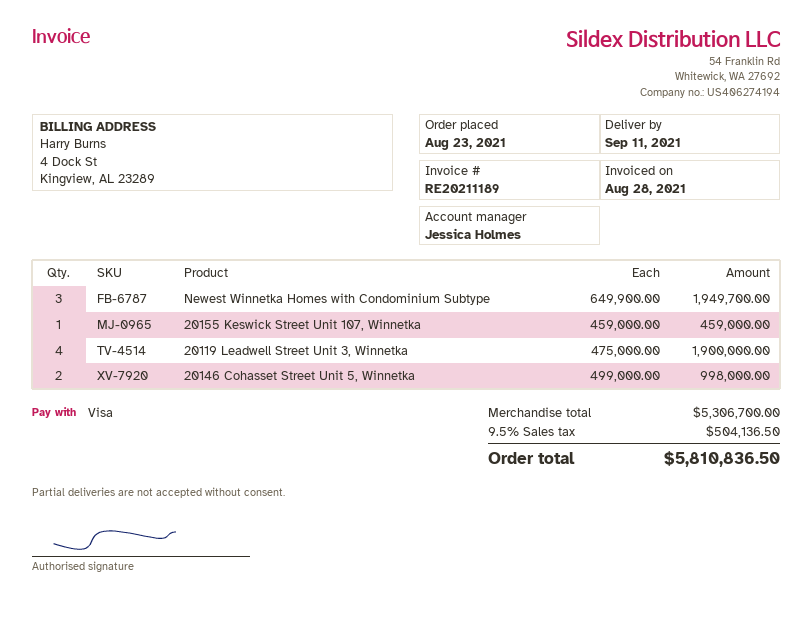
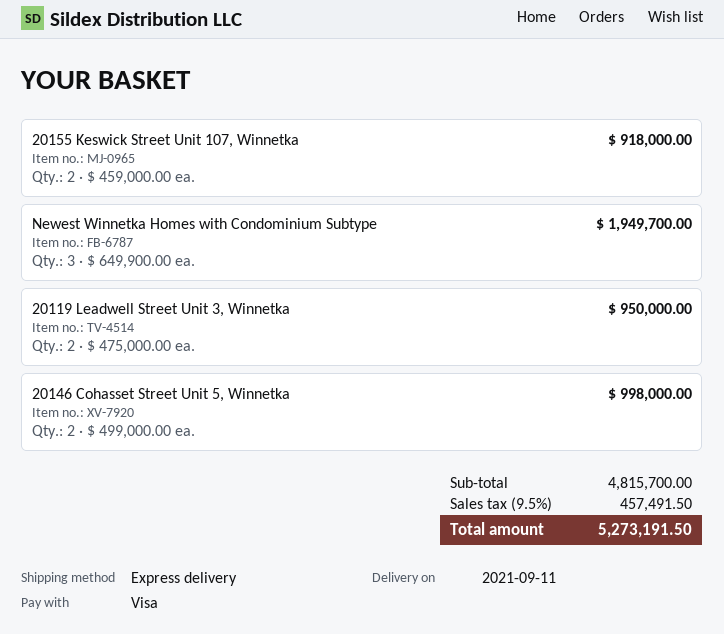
20155 Keswick Street Unit 107, Winnetka: 1 x 459000.00 = 459000.00 -> 2 x 459000.00 = 918000.00
20119 Leadwell Street Unit 3, Winnetka: 4 x 475000.00 = 1900000.00 -> 2 x 475000.00 = 950000.00
subtotal: 5306700.00 -> 4815700.00
tax: 9.5% = 504136.50 -> 9.5% = 457491.50
total: 5810836.50 -> 5273191.50

